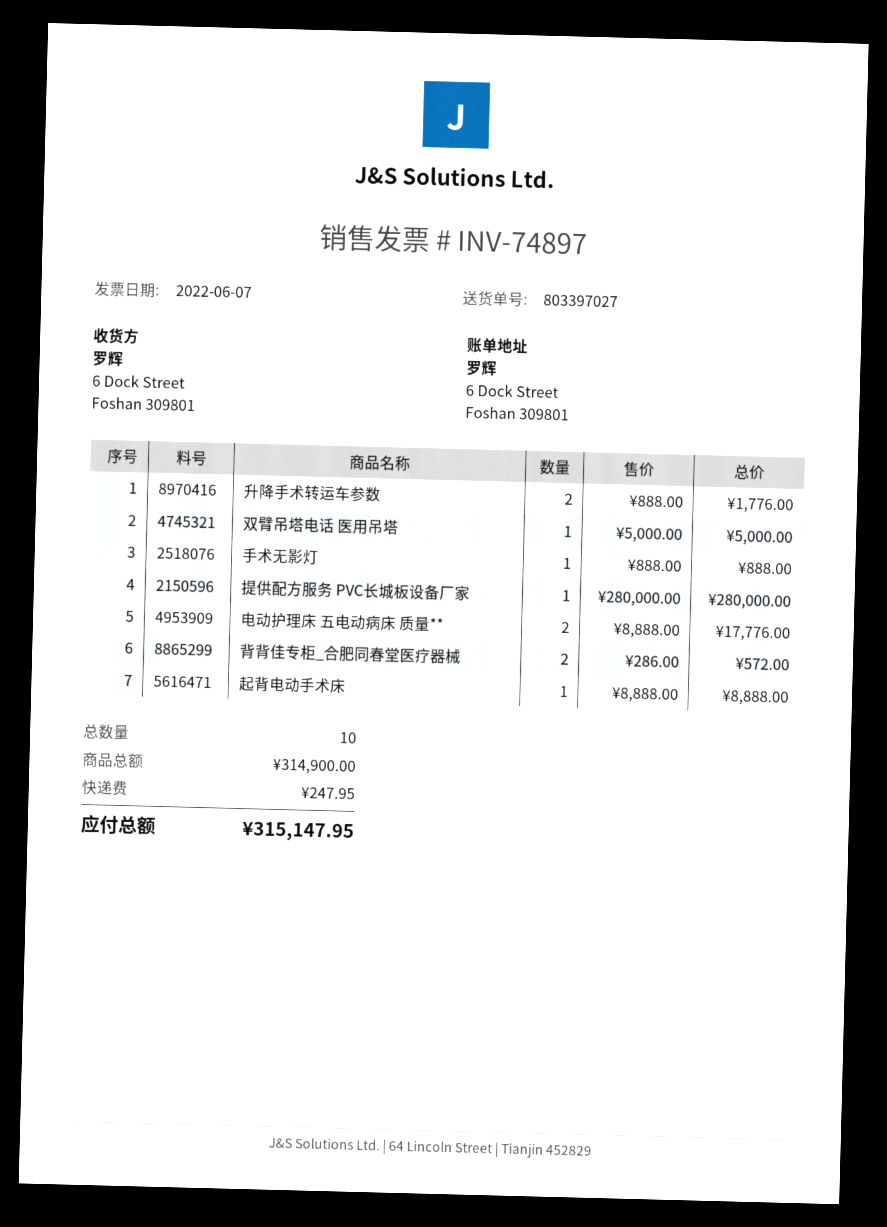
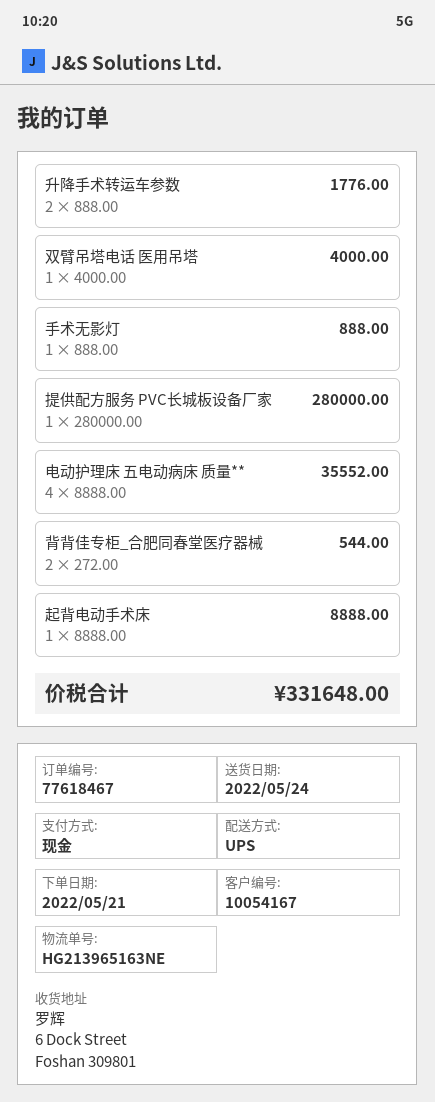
双臂吊塔电话 医用吊塔: 1 x 5000.00 = 5000.00 -> 1 x 4000.00 = 4000.00
电动护理床 五电动病床 质量**: 2 x 8888.00 = 17776.00 -> 4 x 8888.00 = 35552.00
背背佳专柜_合肥同春堂医疗器械: 2 x 286.00 = 572.00 -> 2 x 272.00 = 544.00
shipping: 247.95 -> none
total: 315147.95 -> 331648.00

